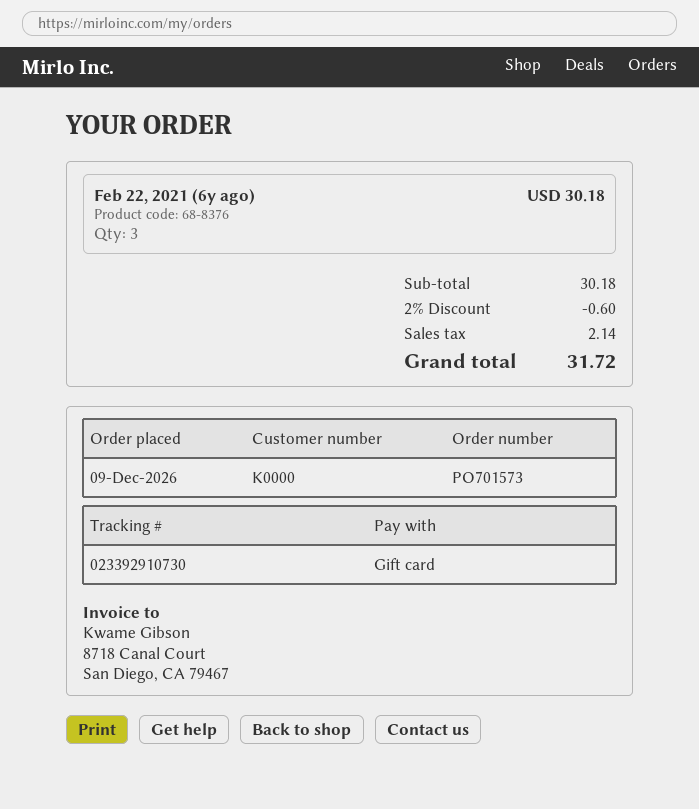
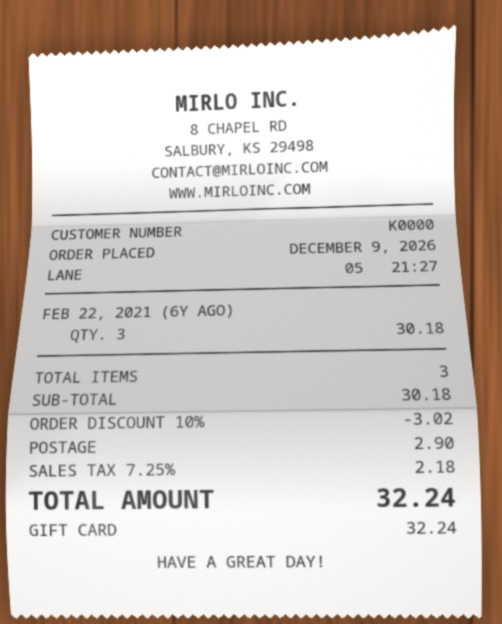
discount: 2% = 0.60 -> 10% = 3.02
shipping: none -> 2.90
tax: 2.14 -> 2.18
total: 31.72 -> 32.24

